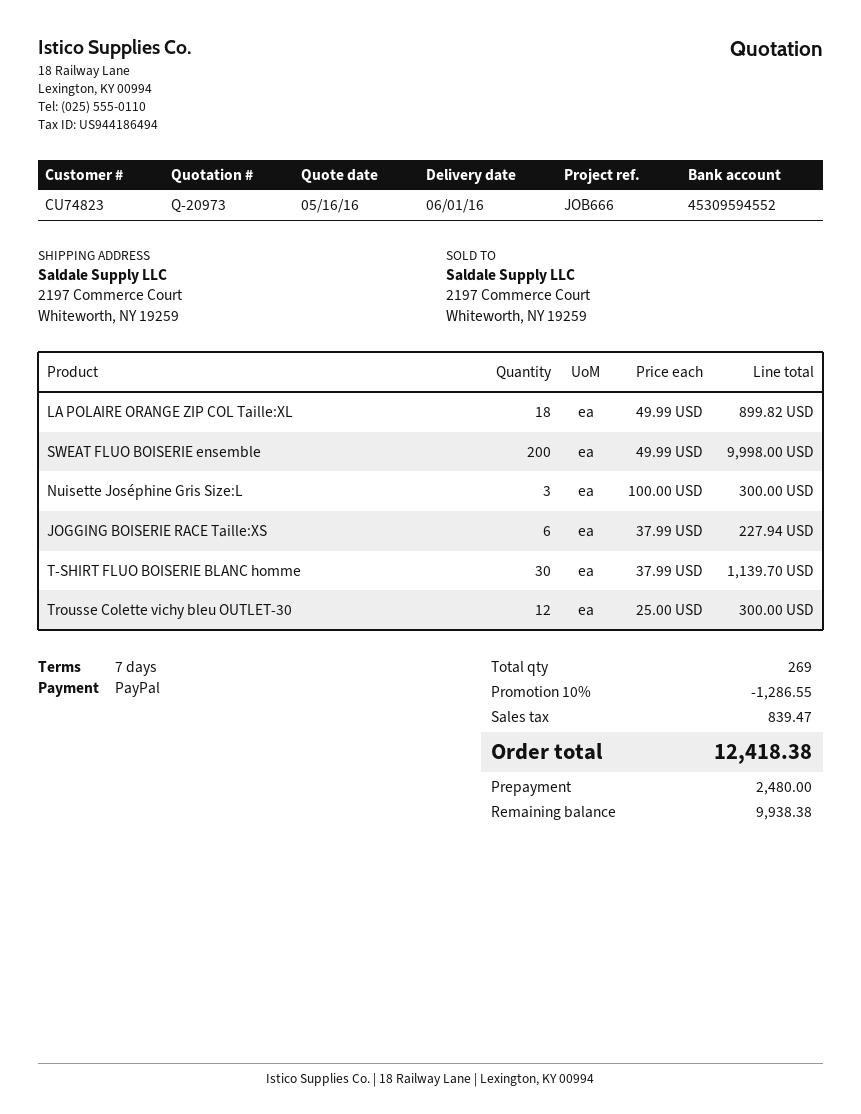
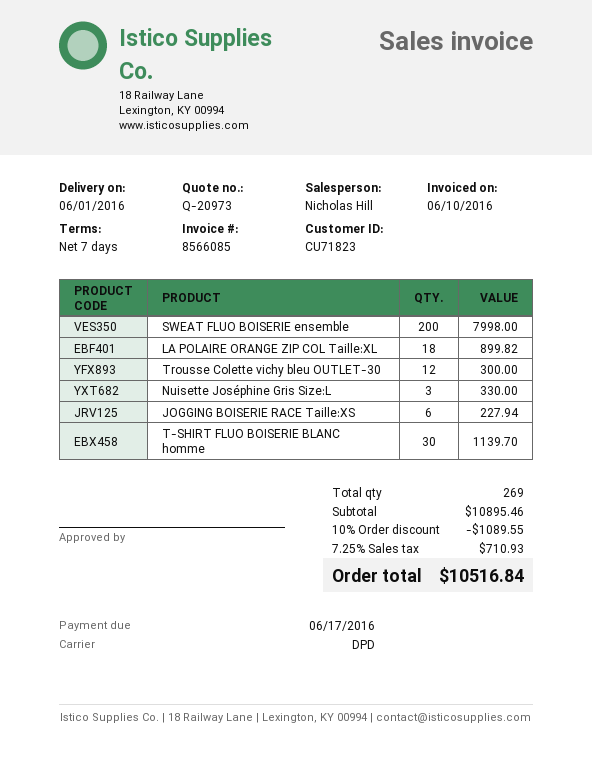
customer number: CU74823 -> CU71823
SWEAT FLUO BOISERIE ensemble: 200 for 9998.00 -> 200 for 7998.00
Nuisette Joséphine Gris Size:L: 3 for 300.00 -> 3 for 330.00
discount: 10% = 1286.55 -> 10% = 1089.55
tax: 839.47 -> 710.93
total: 12418.38 -> 10516.84

